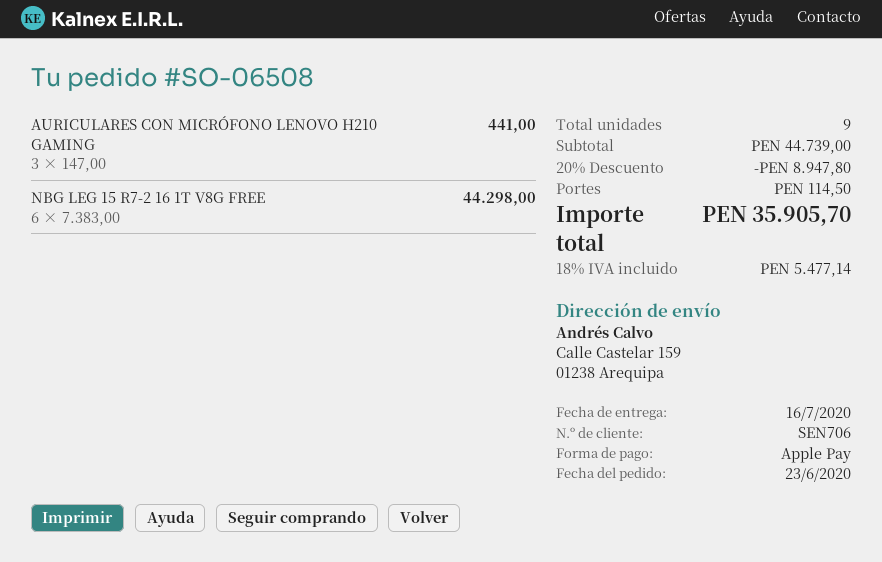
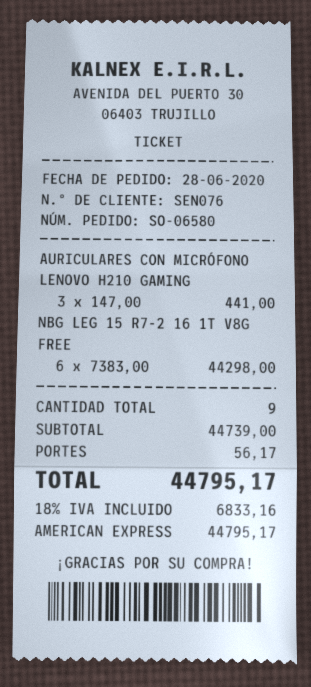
order number: SO-06508 -> SO-06580
order date: 2020-06-23 -> 2020-06-28
customer number: SEN706 -> SEN076
payment method: Apple Pay -> American Express
discount: 20% = 8947.80 -> none
shipping: 114.50 -> 56.17
tax: 18% = 5477.14 -> 18% = 6833.16
total: 35905.70 -> 44795.17

